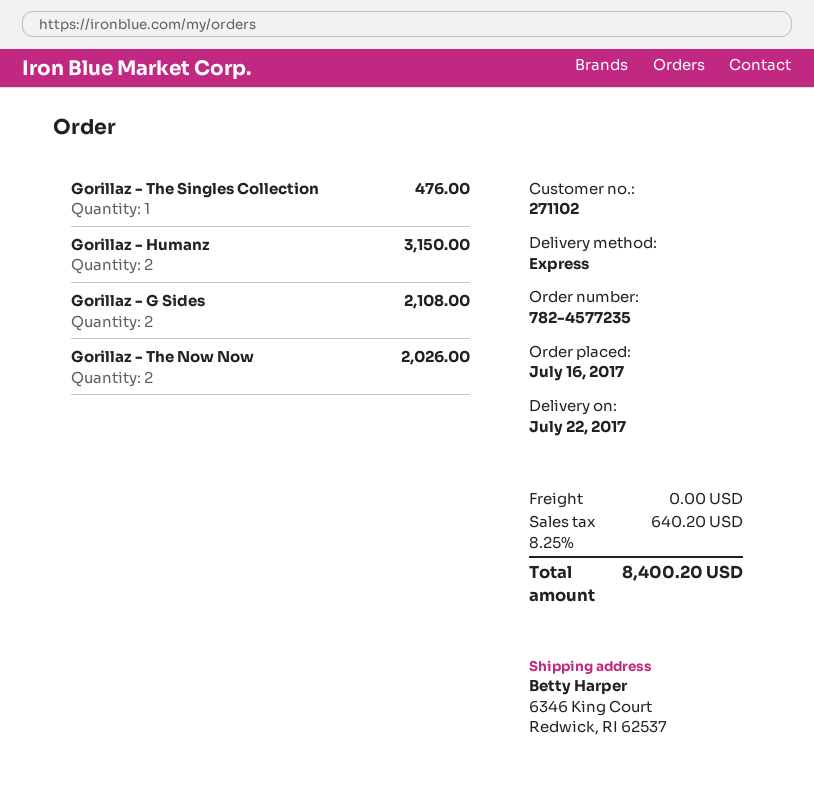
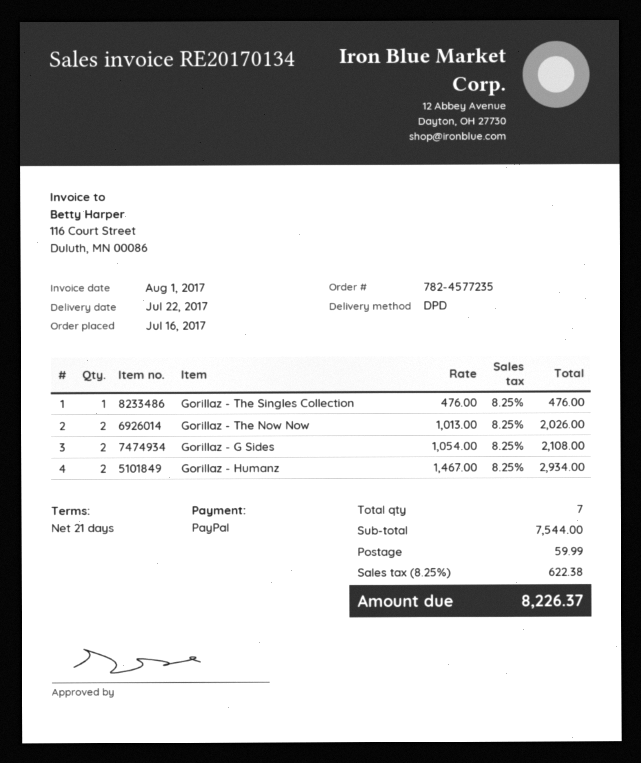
shipping method: express -> DPD
Gorillaz - Humanz: 2 for 3150.00 -> 2 for 2934.00
shipping: 0.00 -> 59.99
tax: 8.25% = 640.20 -> 8.25% = 622.38
total: 8400.20 -> 8226.37

